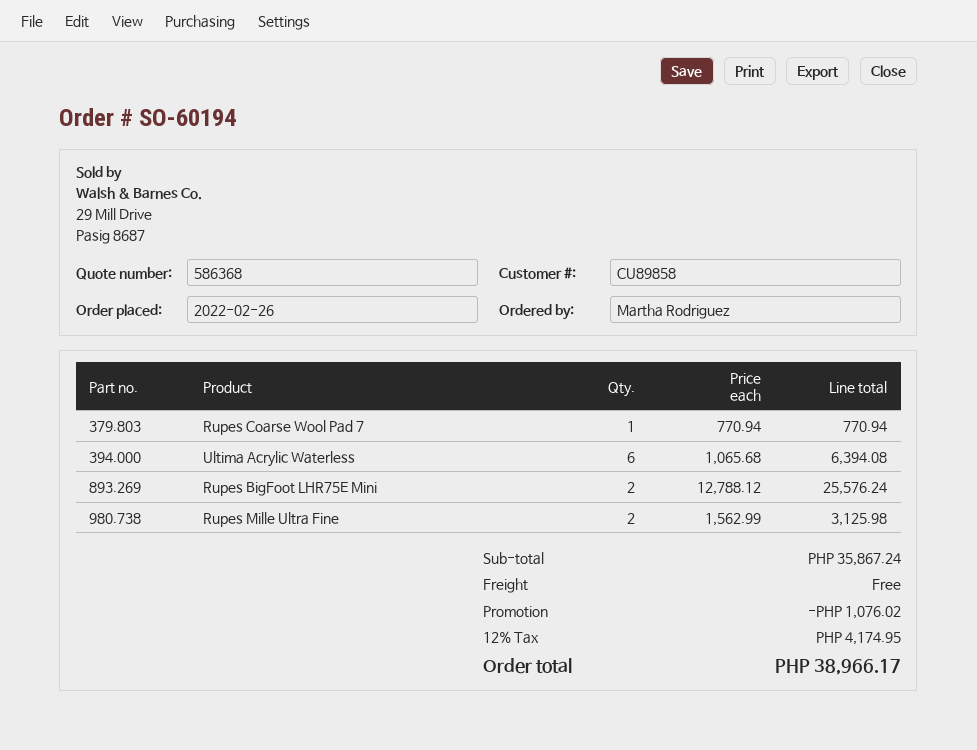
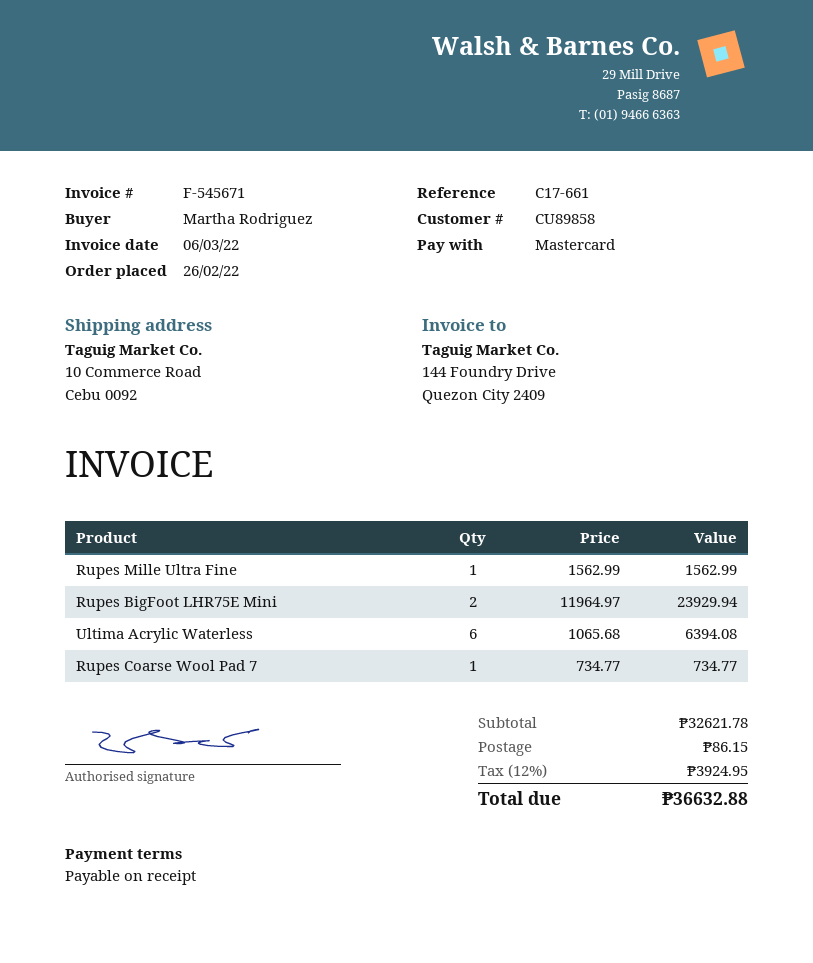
Rupes Coarse Wool Pad 7: 1 x 770.94 = 770.94 -> 1 x 734.77 = 734.77
Rupes BigFoot LHR75E Mini: 2 x 12788.12 = 25576.24 -> 2 x 11964.97 = 23929.94
Rupes Mille Ultra Fine: 2 x 1562.99 = 3125.98 -> 1 x 1562.99 = 1562.99
subtotal: 35867.24 -> 32621.78
discount: 1076.02 -> none
shipping: 0.00 -> 86.15
tax: 12% = 4174.95 -> 12% = 3924.95
total: 38966.17 -> 36632.88

